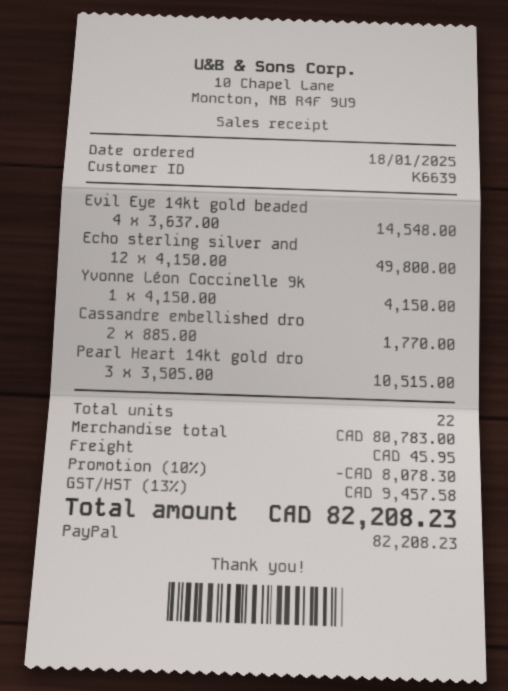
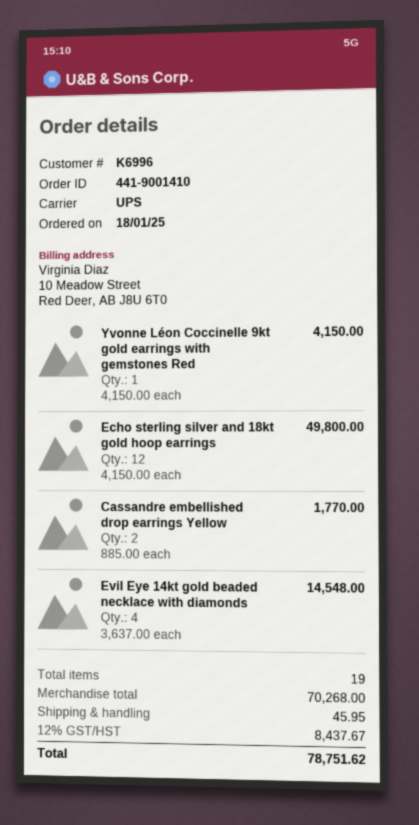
customer number: K6639 -> K6996
Pearl Heart 14kt gold dro: 3 x 3505.00 = 10515.00 -> none
total quantity: 22 -> 19
subtotal: 80783.00 -> 70268.00
discount: 10% = 8078.30 -> none
tax: 13% = 9457.58 -> 12% = 8437.67
total: 82208.23 -> 78751.62

